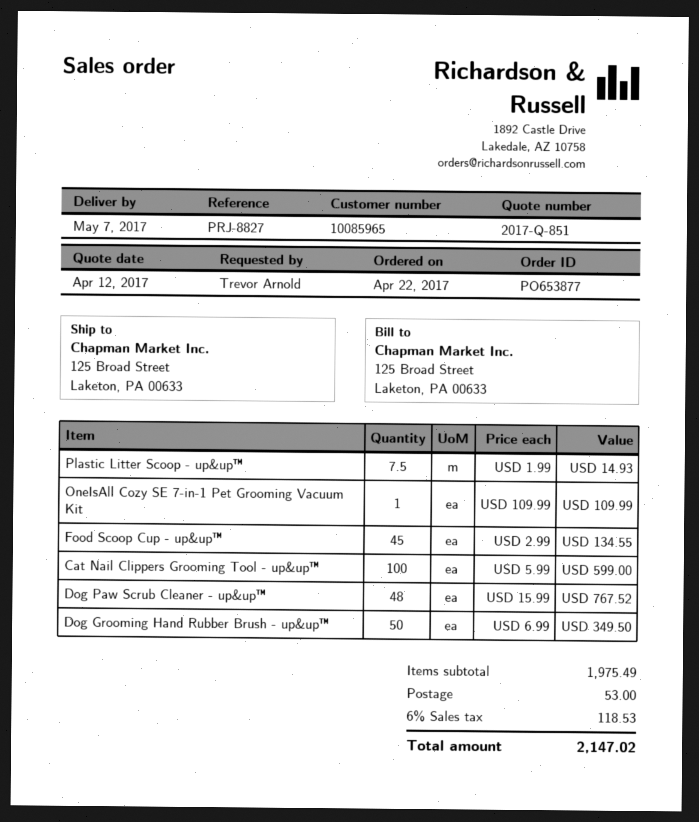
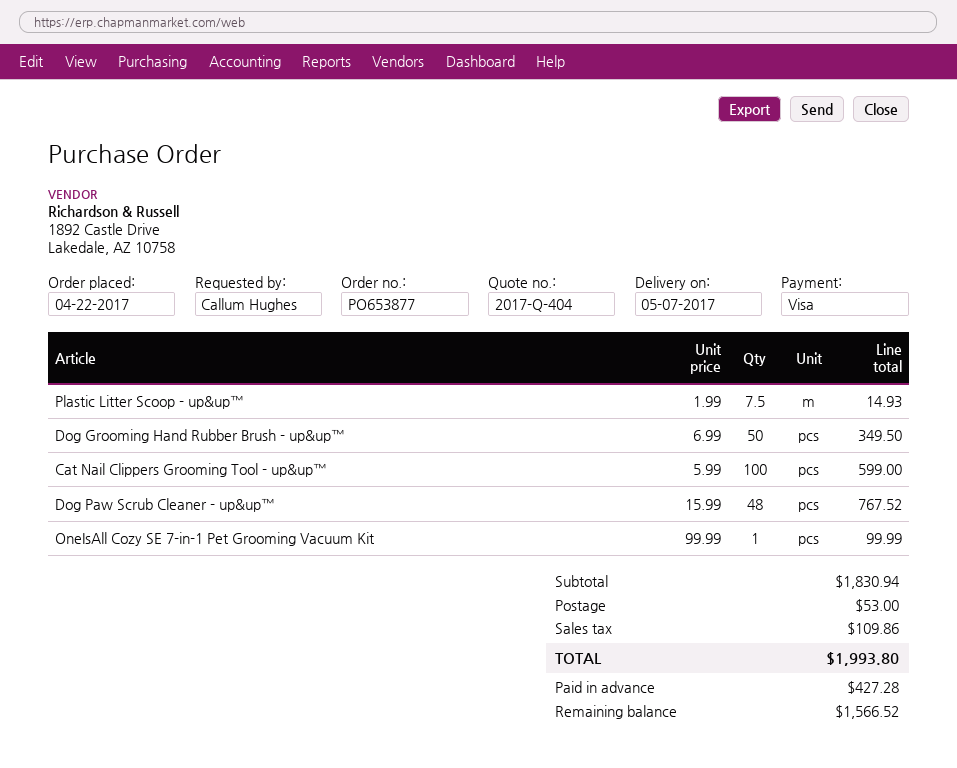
quote number: 2017-Q-851 -> 2017-Q-404
ordered by: Trevor Arnold -> Callum Hughes
OneIsAll Cozy SE 7-in-1 Pet Grooming Vacuum Kit: 1 x 109.99 = 109.99 -> 1 x 99.99 = 99.99
Food Scoop Cup - up&up™: 45 x 2.99 = 134.55 -> none
subtotal: 1975.49 -> 1830.94
tax: 118.53 -> 109.86
total: 2147.02 -> 1993.80

